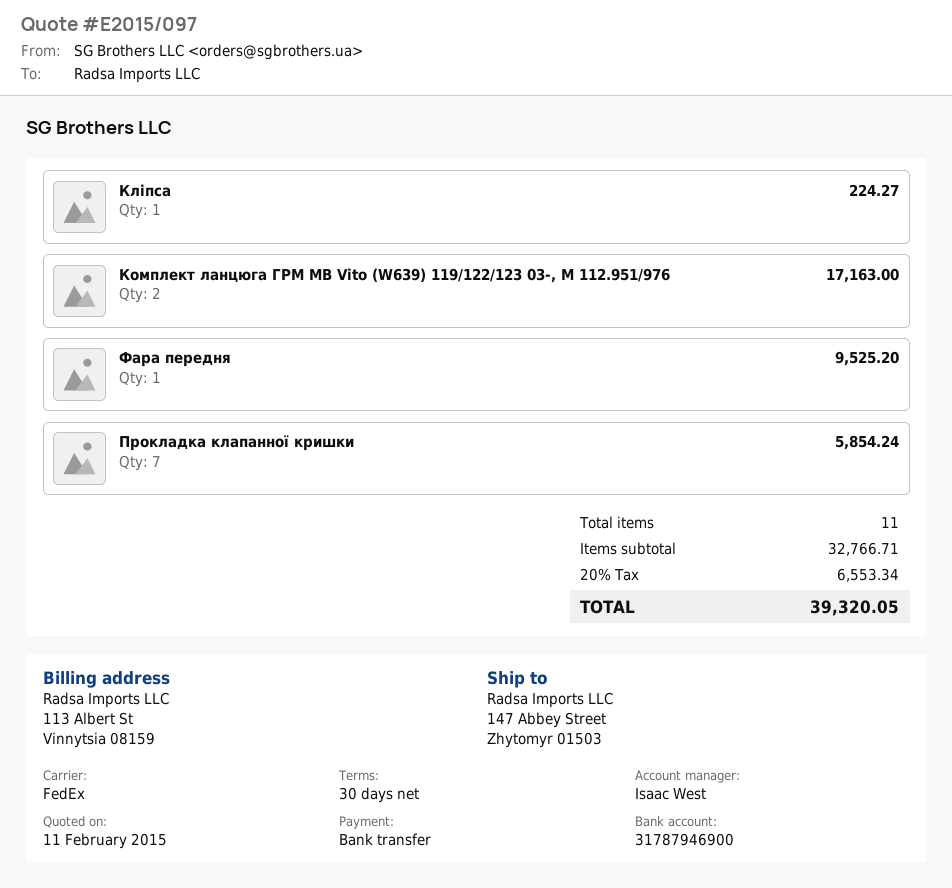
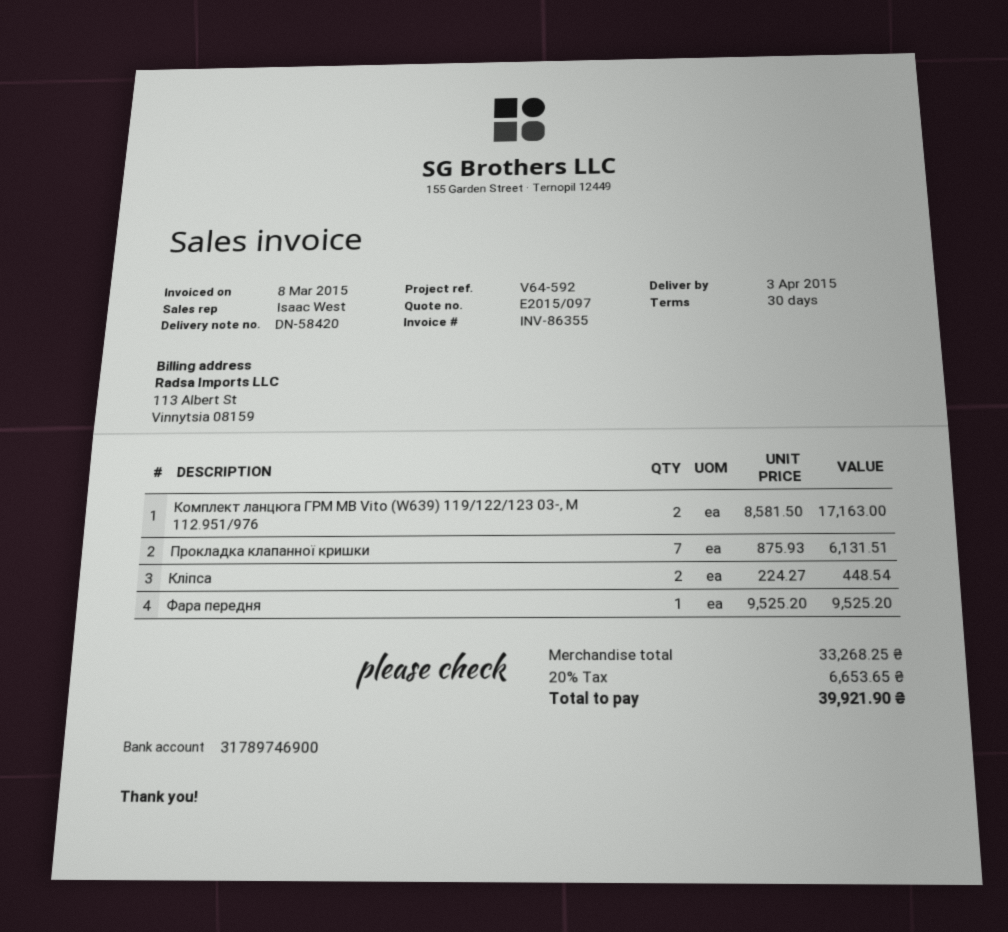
bank account: 31787946900 -> 31789746900
Кліпса: 1 for 224.27 -> 2 for 448.54
Прокладка клапанної кришки: 7 for 5854.24 -> 7 for 6131.51
subtotal: 32766.71 -> 33268.25
tax: 20% = 6553.34 -> 20% = 6653.65
total: 39320.05 -> 39921.90

